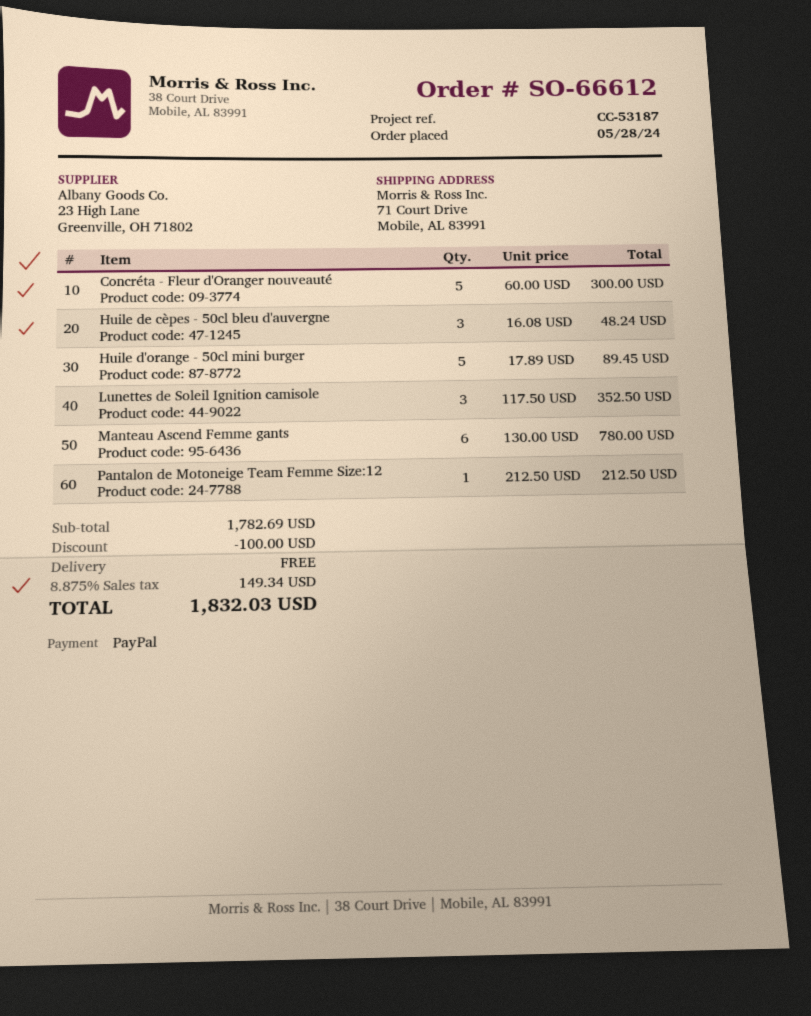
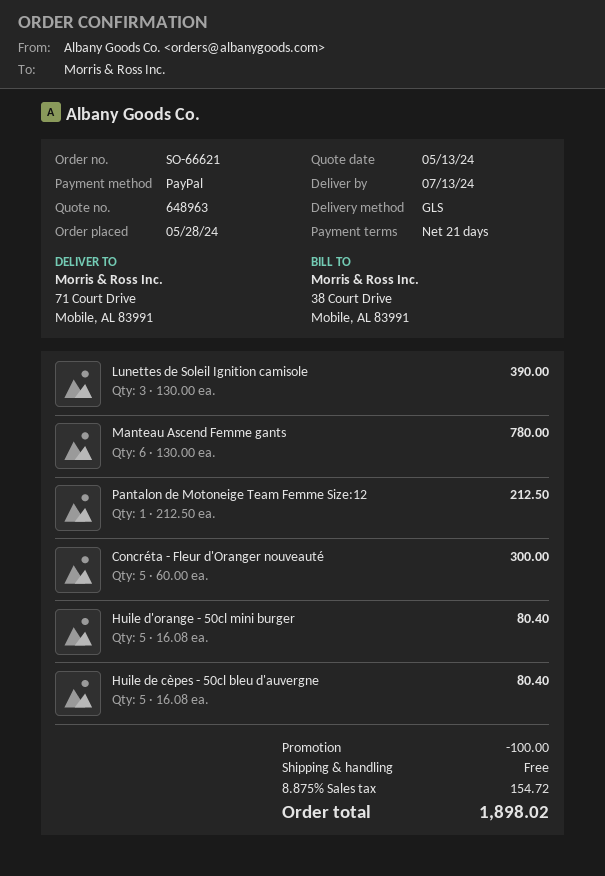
order number: SO-66612 -> SO-66621
Huile de cèpes - 50cl bleu d'auvergne: 3 x 16.08 = 48.24 -> 5 x 16.08 = 80.40
Huile d'orange - 50cl mini burger: 5 x 17.89 = 89.45 -> 5 x 16.08 = 80.40
Lunettes de Soleil Ignition camisole: 3 x 117.50 = 352.50 -> 3 x 130.00 = 390.00
tax: 8.875% = 149.34 -> 8.875% = 154.72
total: 1832.03 -> 1898.02

